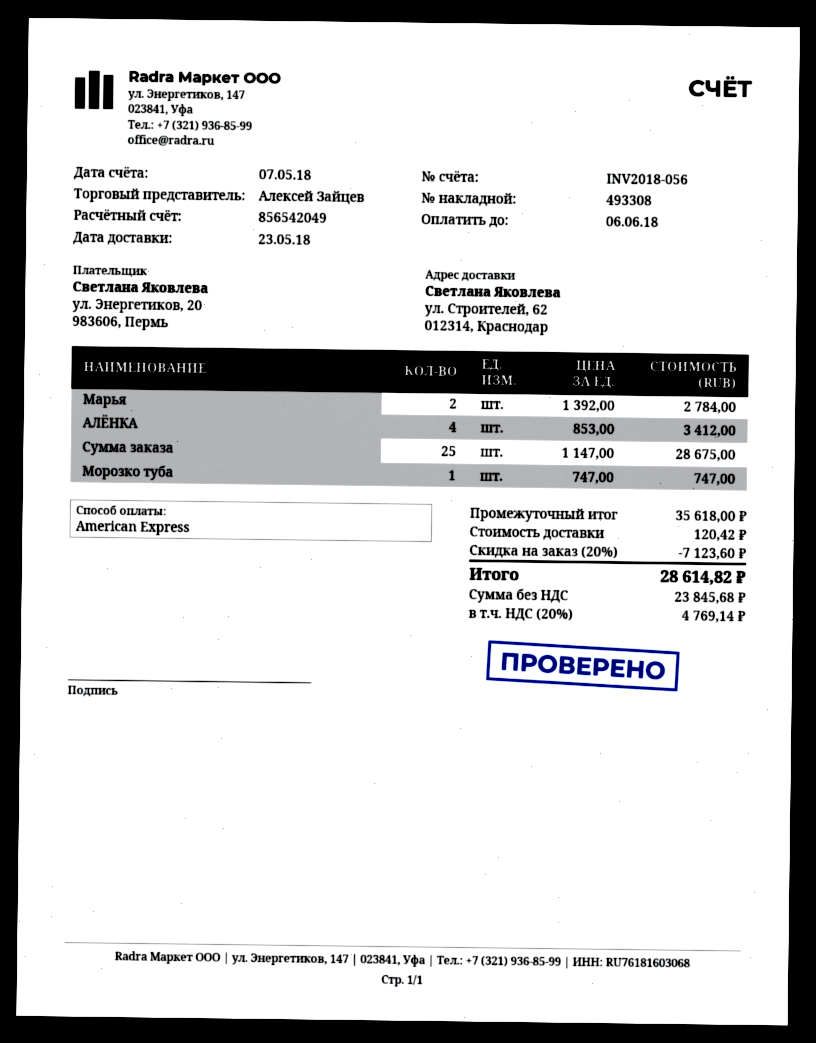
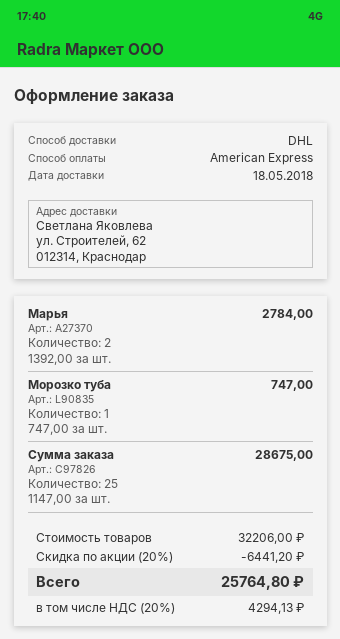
delivery date: 2018-05-23 -> 2018-05-18
АЛЁНКА: 4 x 853.00 = 3412.00 -> none
subtotal: 35618.00 -> 32206.00
discount: 20% = 7123.60 -> 20% = 6441.20
shipping: 120.42 -> none
tax: 20% = 4769.14 -> 20% = 4294.13
total: 28614.82 -> 25764.80

